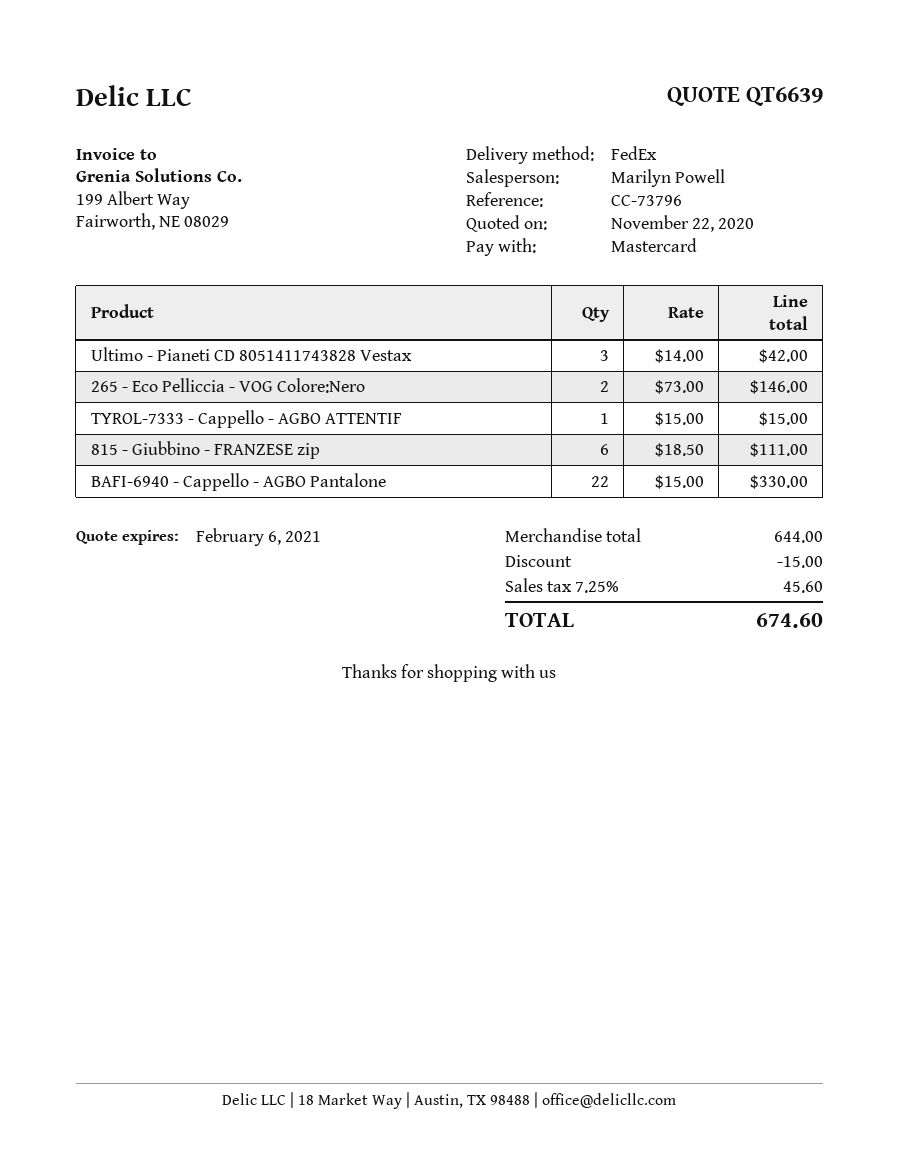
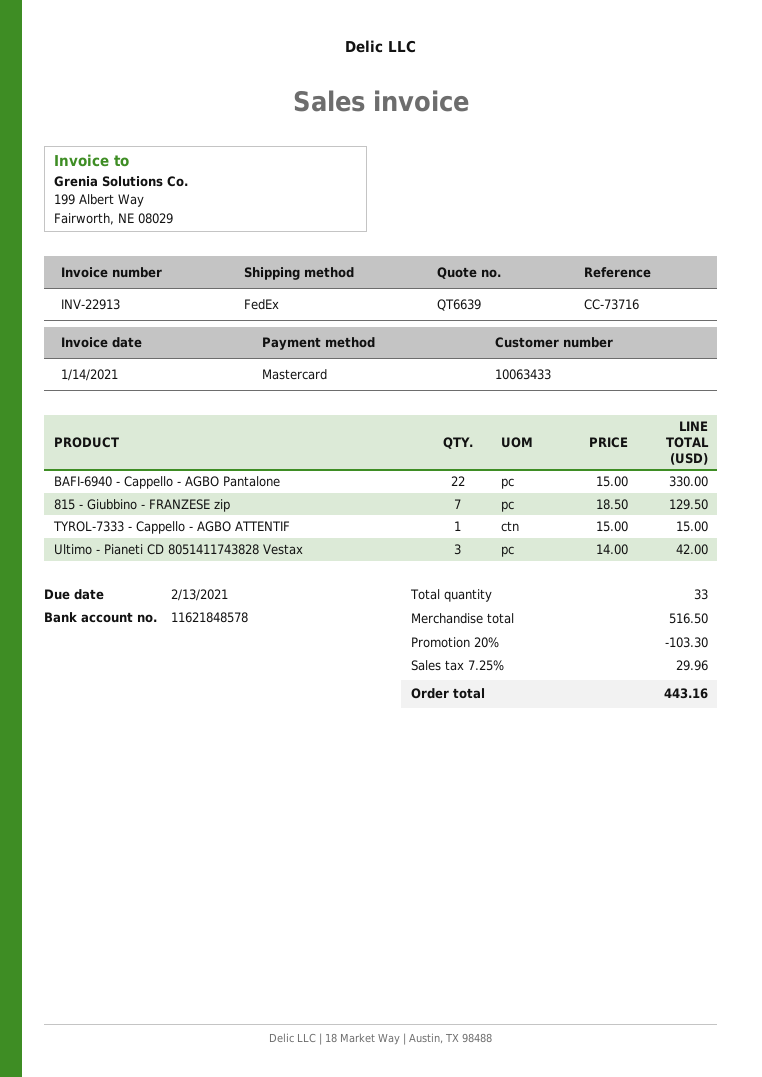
reference: CC-73796 -> CC-73716
265 - Eco Pelliccia - VOG Colore:Nero: 2 x 73.00 = 146.00 -> none
815 - Giubbino - FRANZESE zip: 6 x 18.50 = 111.00 -> 7 x 18.50 = 129.50
subtotal: 644.00 -> 516.50
discount: 15.00 -> 103.30
tax: 7.25% = 45.60 -> 7.25% = 29.96
total: 674.60 -> 443.16

